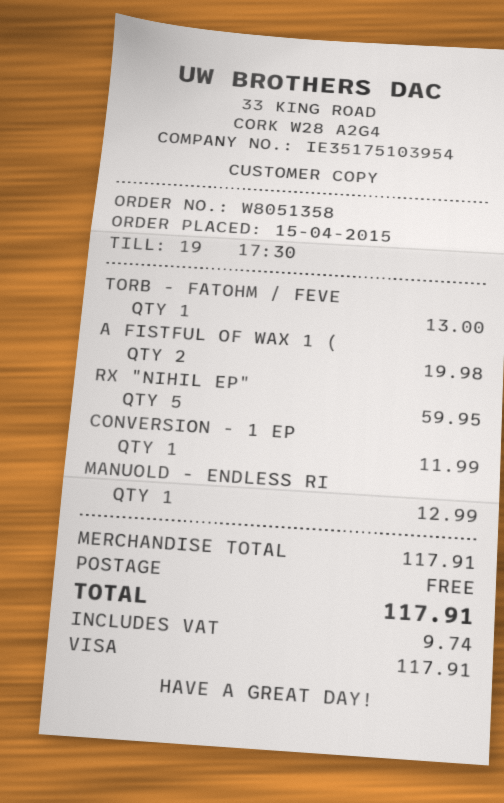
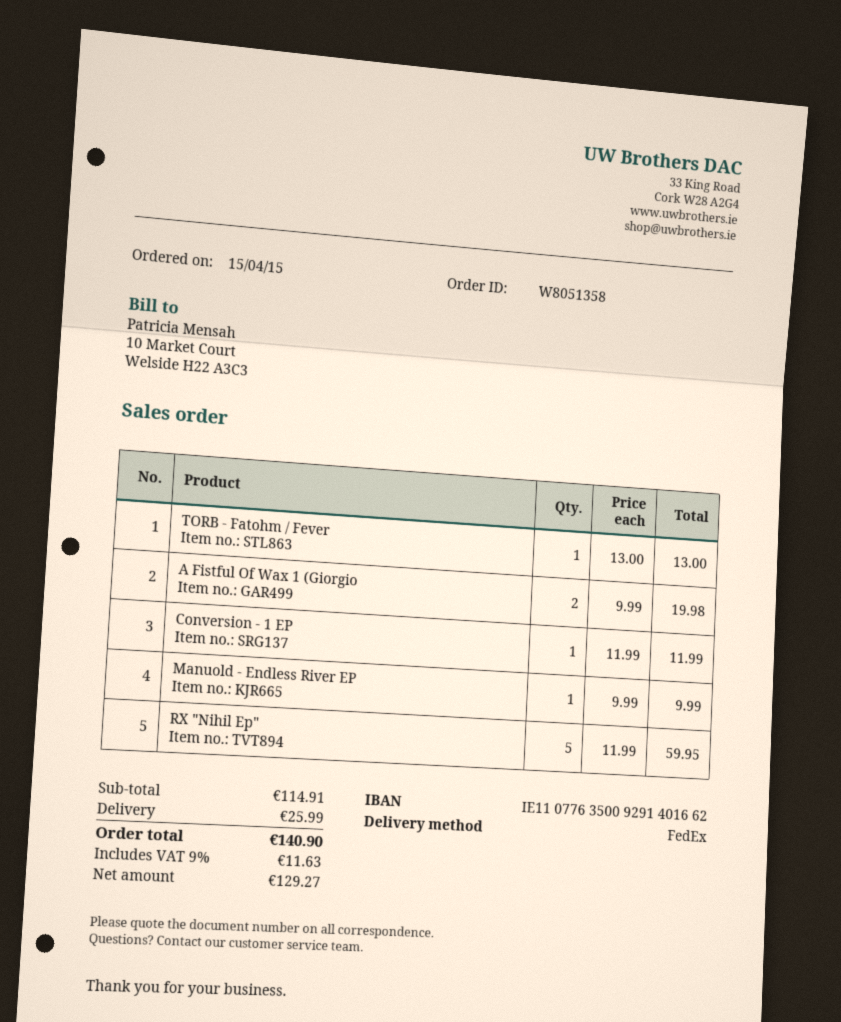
MANUOLD - ENDLESS RI: 1 for 12.99 -> 1 for 9.99
subtotal: 117.91 -> 114.91
shipping: 0.00 -> 25.99
tax: 9.74 -> 11.63
total: 117.91 -> 140.90

